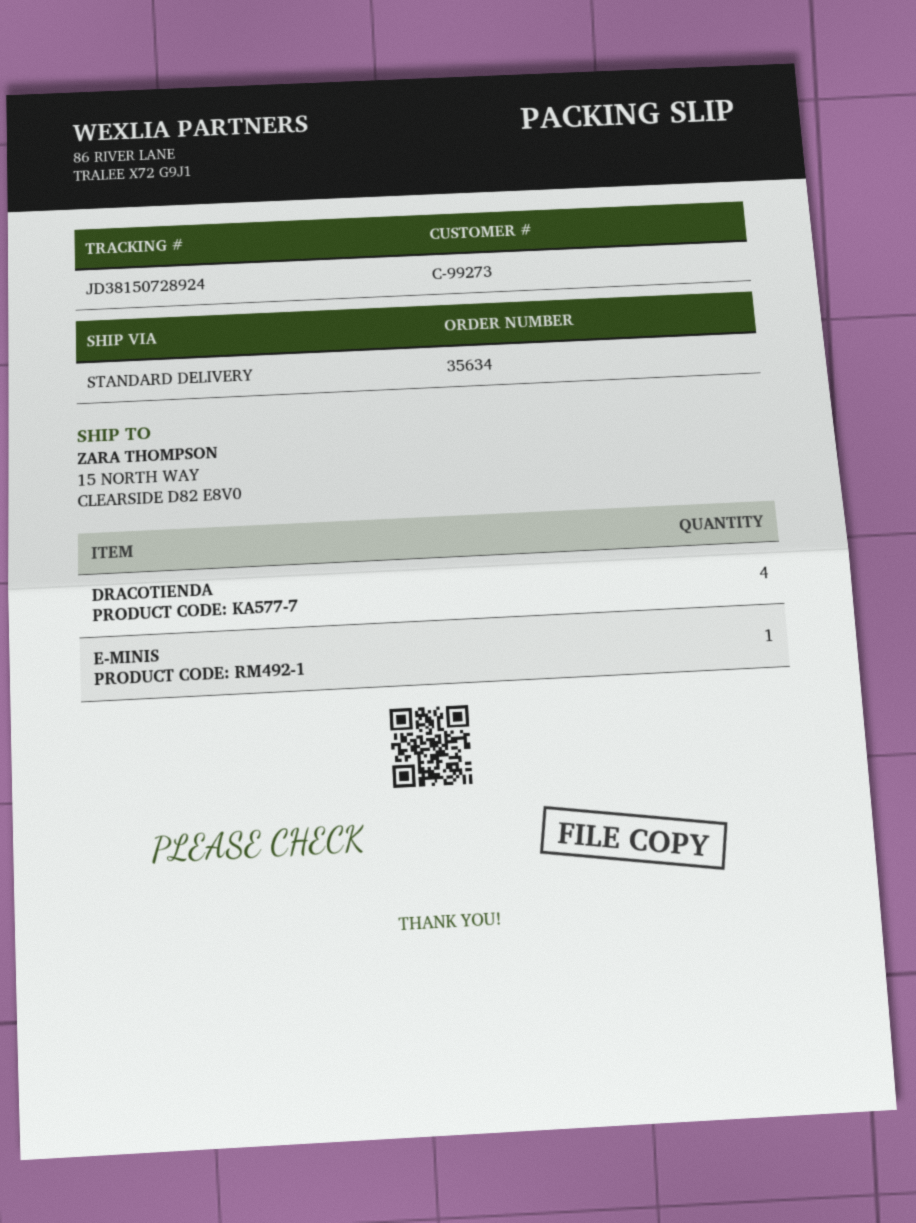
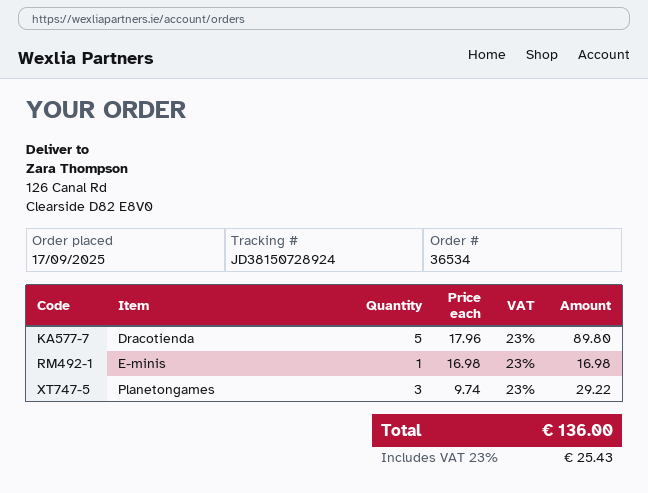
order number: 35634 -> 36534
ship to: 15 NORTH WAY, CLEARSIDE D82 E8V0 -> 126 Canal Rd, Clearside D82 E8V0
DRACOTIENDA: 4 -> 5
Planetongames: none -> 3

